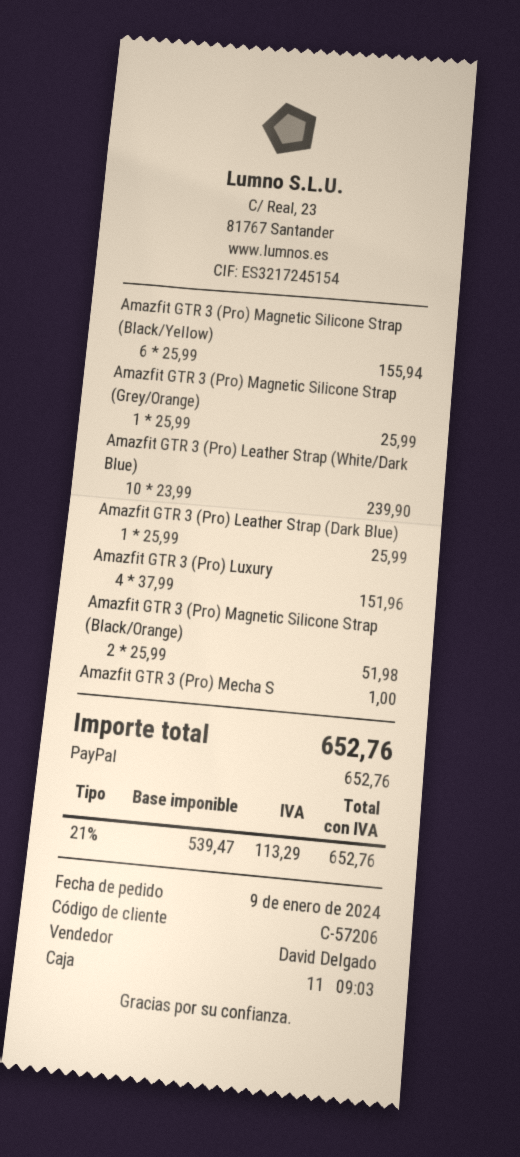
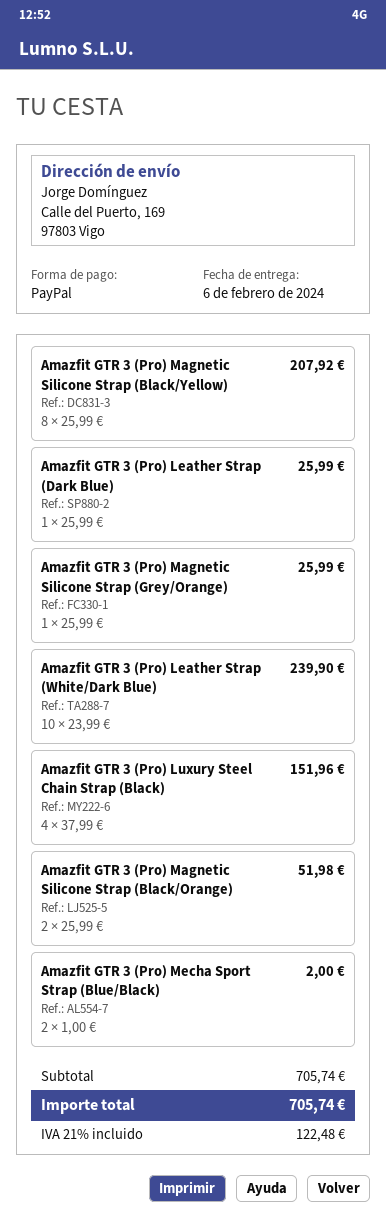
Amazfit GTR 3 (Pro) Magnetic Silicone Strap (Black/Yellow): 6 x 25.99 = 155.94 -> 8 x 25.99 = 207.92
Amazfit GTR 3 (Pro) Mecha S: 1 x 1.00 = 1.00 -> 2 x 1.00 = 2.00
tax: 21% = 113.29 -> 21% = 122.48
total: 652.76 -> 705.74

